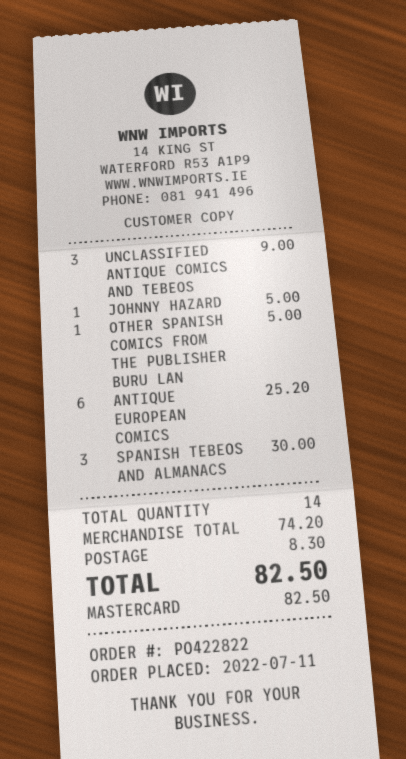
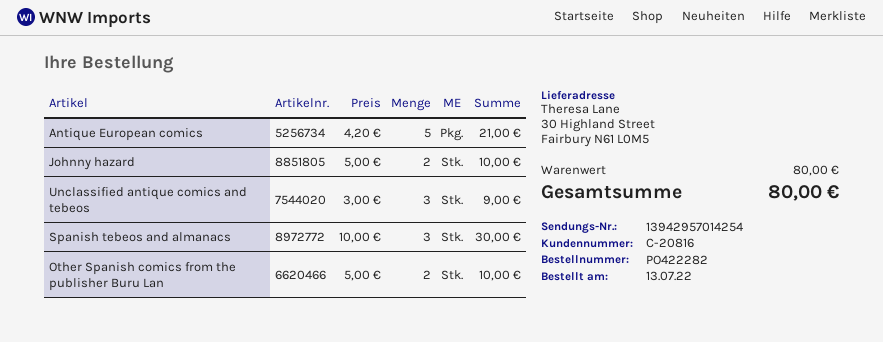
order number: PO422822 -> PO422282
order date: 2022-07-11 -> 2022-07-13
JOHNNY HAZARD: 1 for 5.00 -> 2 for 10.00
OTHER SPANISH COMICS FROM THE PUBLISHER BURU LAN: 1 for 5.00 -> 2 for 10.00
ANTIQUE EUROPEAN COMICS: 6 for 25.20 -> 5 for 21.00
subtotal: 74.20 -> 80.00
shipping: 8.30 -> none
total: 82.50 -> 80.00

